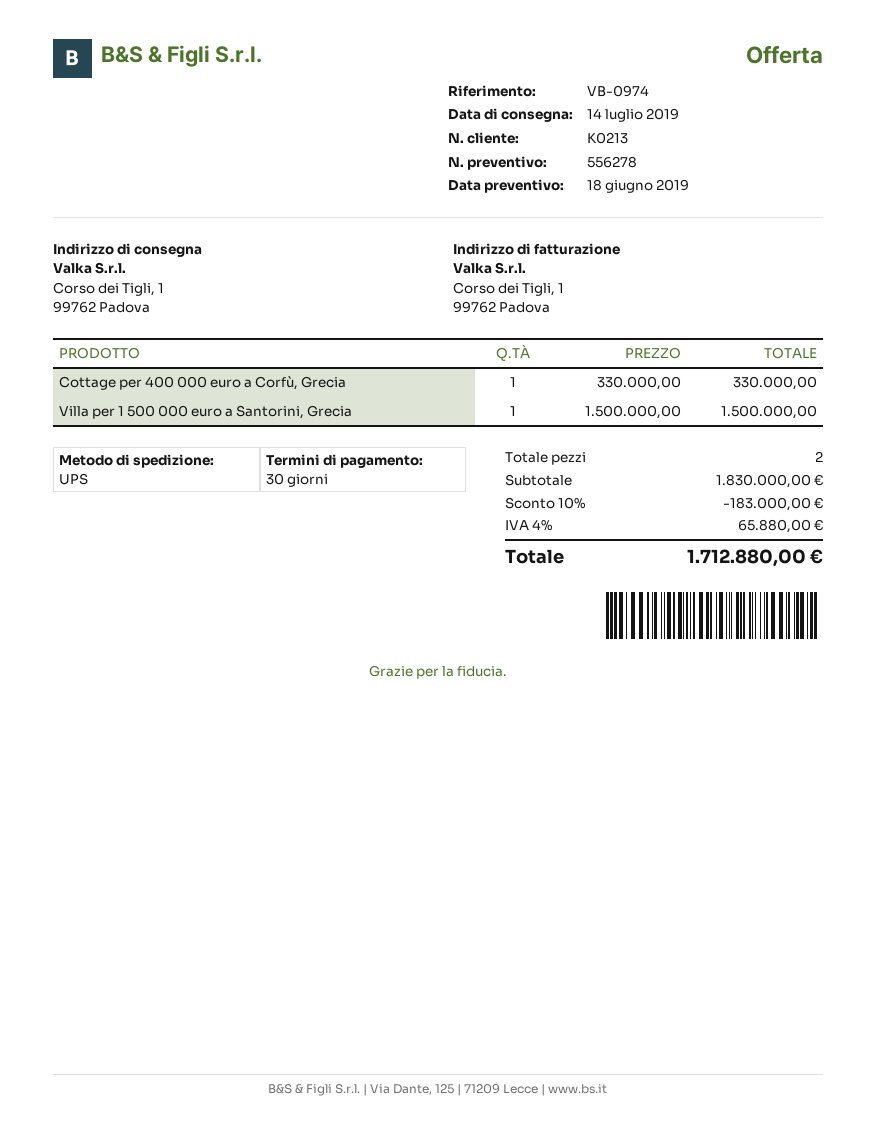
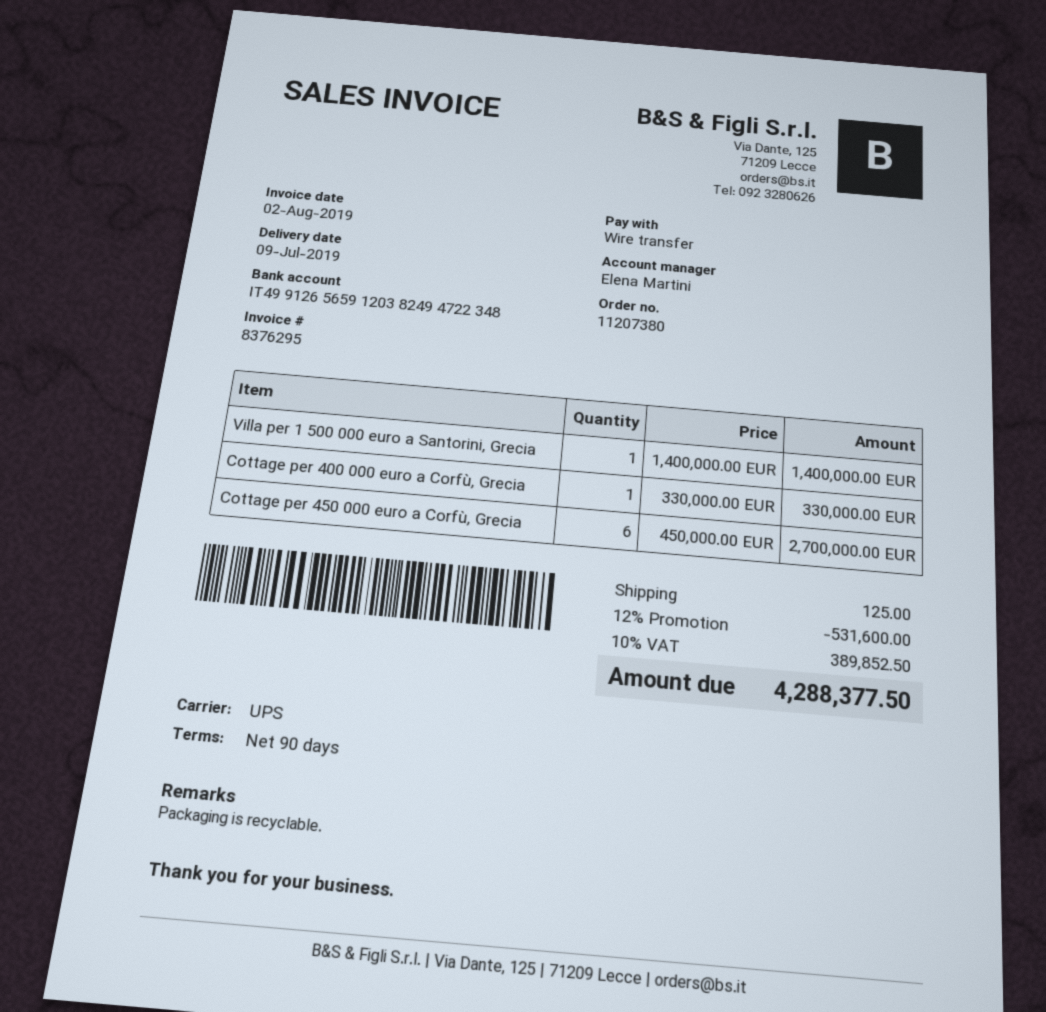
delivery date: 2019-07-14 -> 2019-07-09
payment terms: 30 days -> 90 days
Villa per 1 500 000 euro a Santorini, Grecia: 1 x 1500000.00 = 1500000.00 -> 1 x 1400000.00 = 1400000.00
Cottage per 450 000 euro a Corfù, Grecia: none -> 6 x 450000.00 = 2700000.00
discount: 10% = 183000.00 -> 12% = 531600.00
shipping: none -> 125.00
tax: 4% = 65880.00 -> 10% = 389852.50
total: 1712880.00 -> 4288377.50

